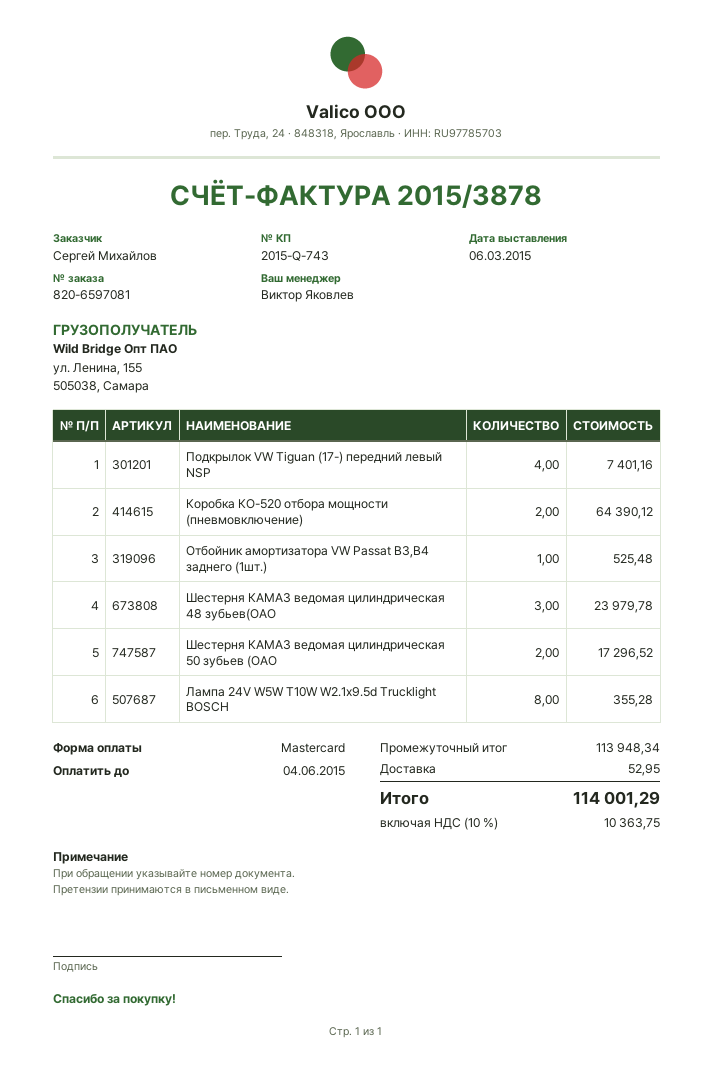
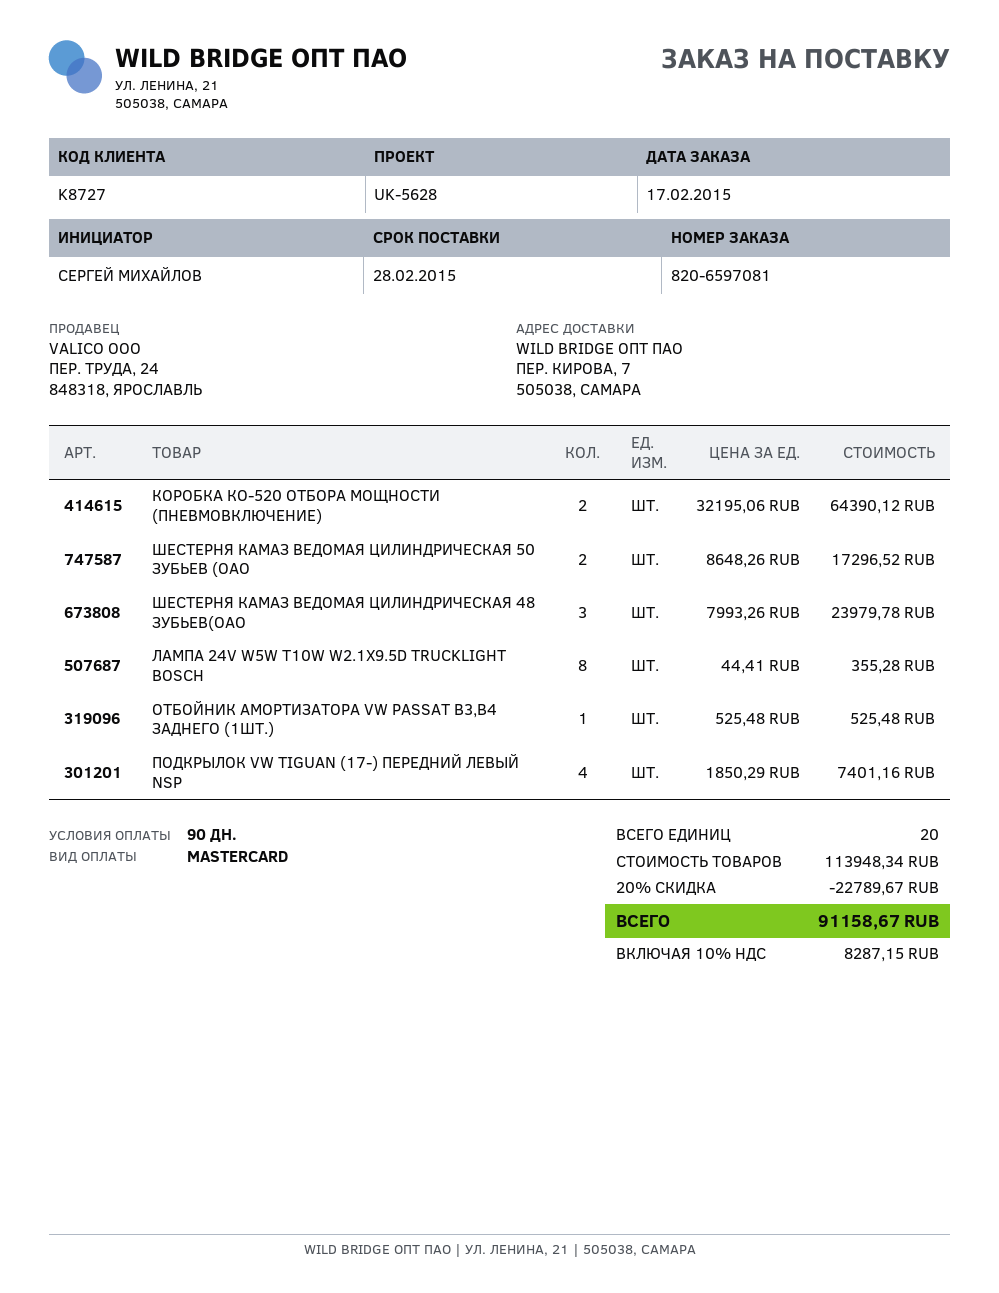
ship to: ул. Ленина, 155, 505038, Самара -> ПЕР. КИРОВА, 7, 505038, САМАРА
discount: none -> 20% = 22789.67
shipping: 52.95 -> none
tax: 10% = 10363.75 -> 10% = 8287.15
total: 114001.29 -> 91158.67

